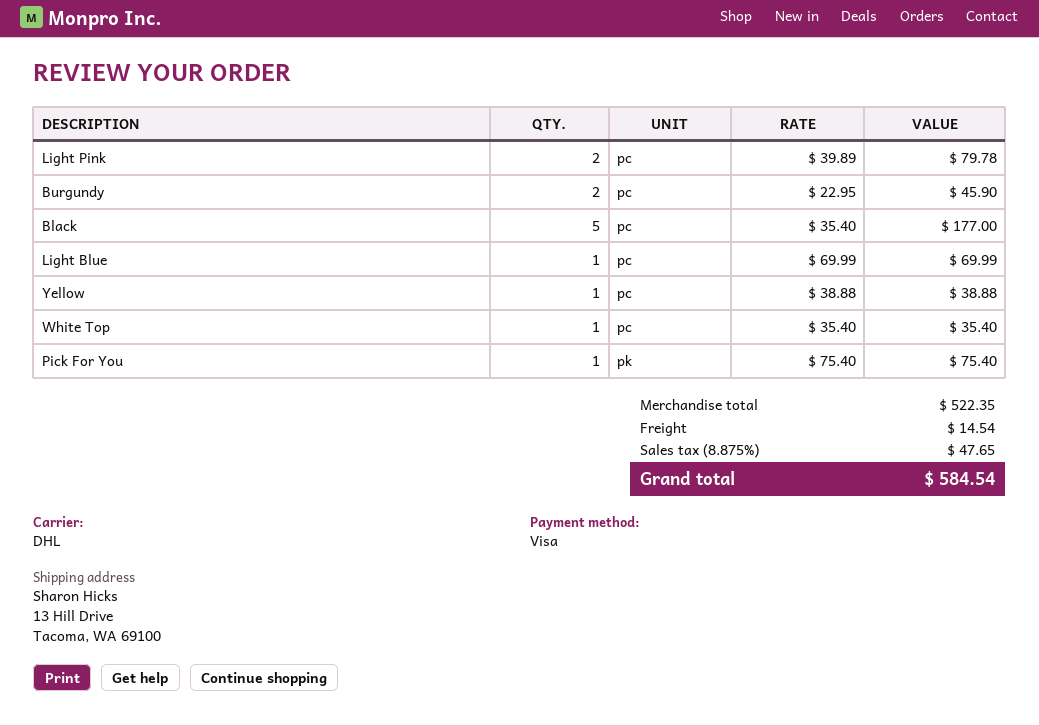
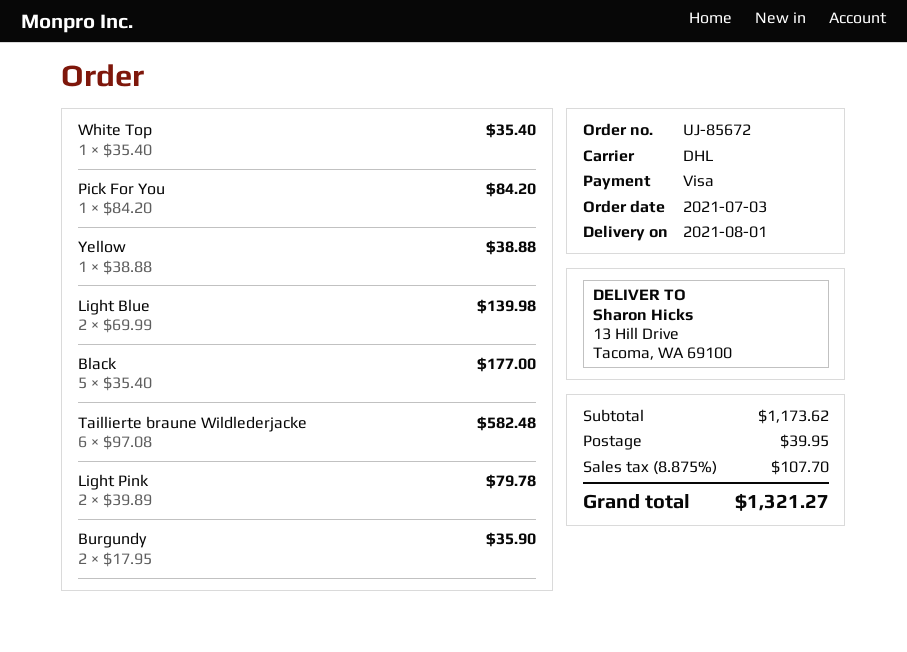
Burgundy: 2 x 22.95 = 45.90 -> 2 x 17.95 = 35.90
Light Blue: 1 x 69.99 = 69.99 -> 2 x 69.99 = 139.98
Pick For You: 1 x 75.40 = 75.40 -> 1 x 84.20 = 84.20
Taillierte braune Wildlederjacke: none -> 6 x 97.08 = 582.48
subtotal: 522.35 -> 1173.62
shipping: 14.54 -> 39.95
tax: 8.875% = 47.65 -> 8.875% = 107.70
total: 584.54 -> 1321.27

